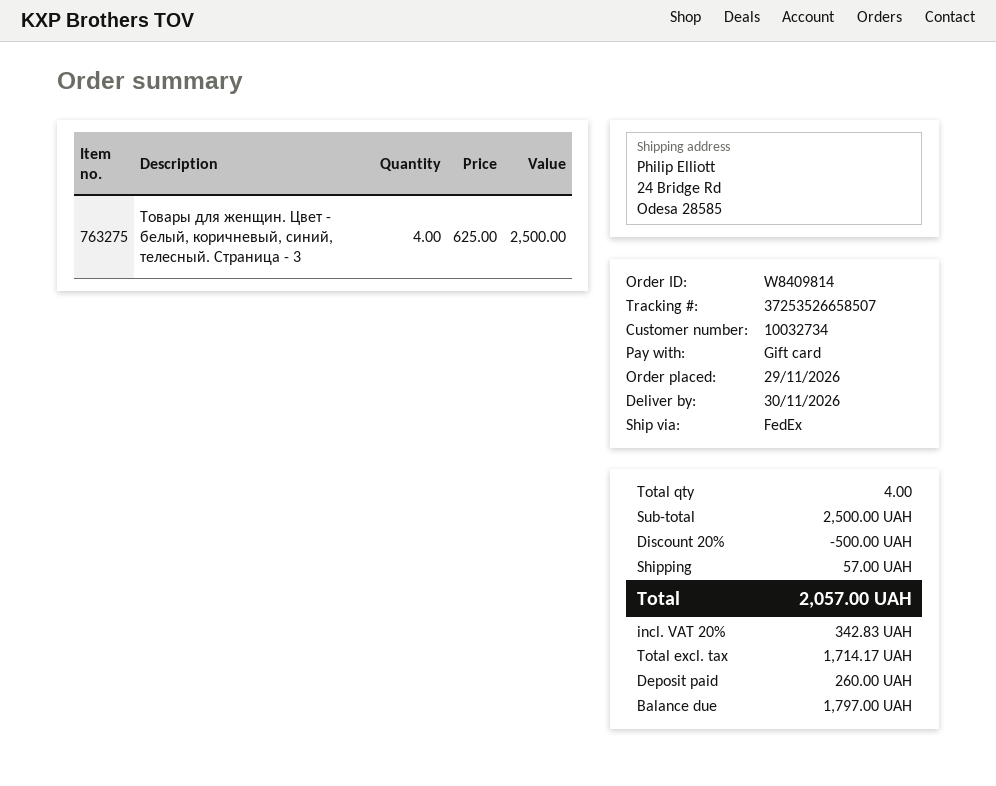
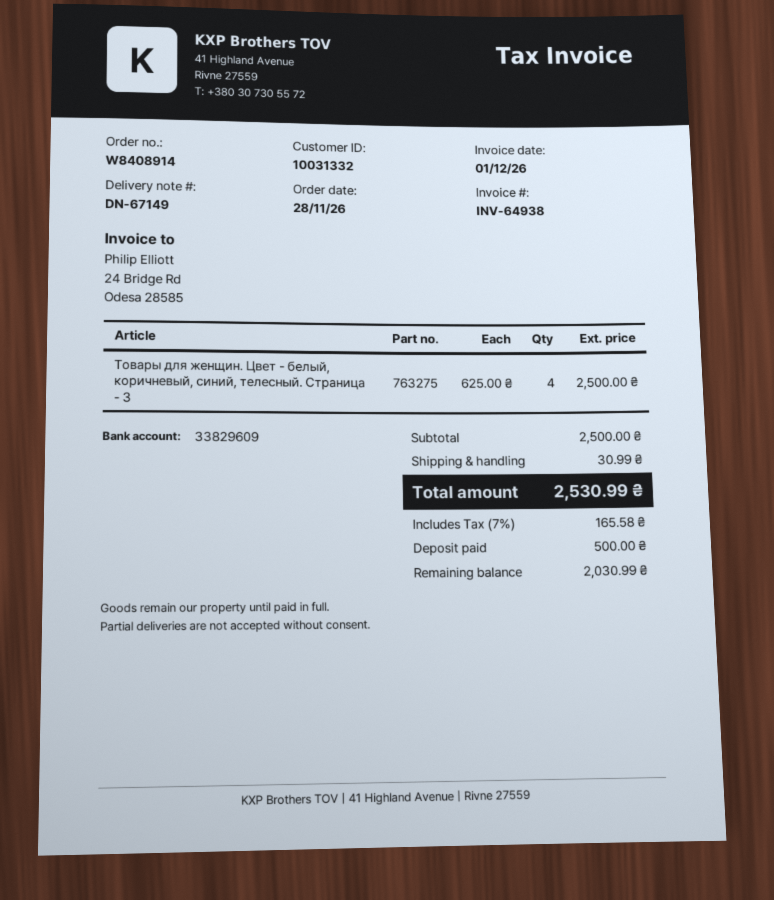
order number: W8409814 -> W8408914
order date: 2026-11-29 -> 2026-11-28
customer number: 10032734 -> 10031332
discount: 20% = 500.00 -> none
shipping: 57.00 -> 30.99
tax: 20% = 342.83 -> 7% = 165.58
total: 2057.00 -> 2530.99
deposit: 260.00 -> 500.00
balance: 1797.00 -> 2030.99

